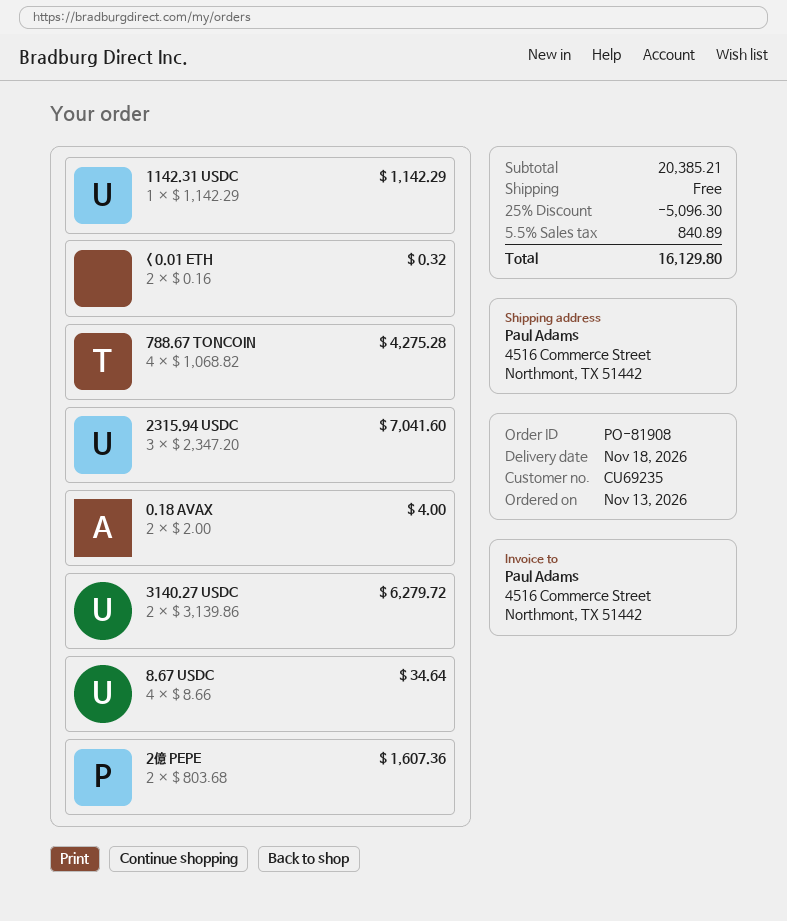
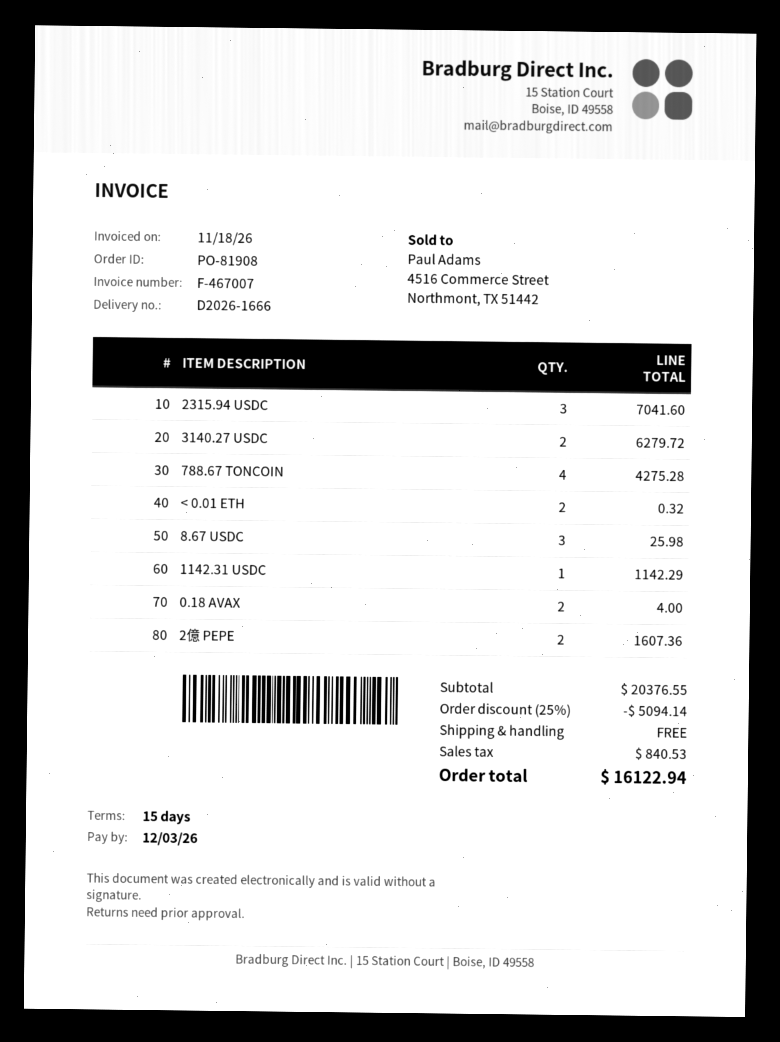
8.67 USDC: 4 for 34.64 -> 3 for 25.98
subtotal: 20385.21 -> 20376.55
discount: 25% = 5096.30 -> 25% = 5094.14
tax: 840.89 -> 840.53
total: 16129.80 -> 16122.94

